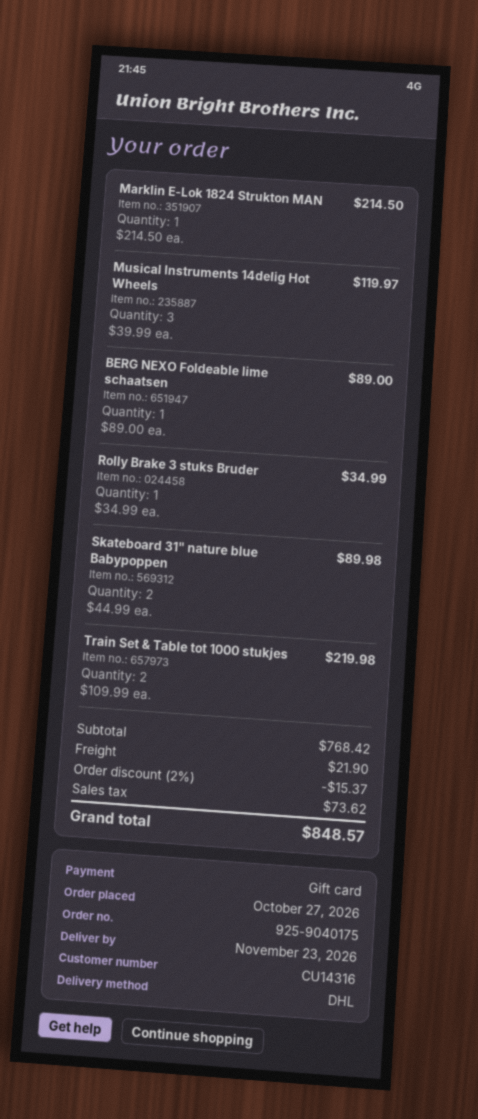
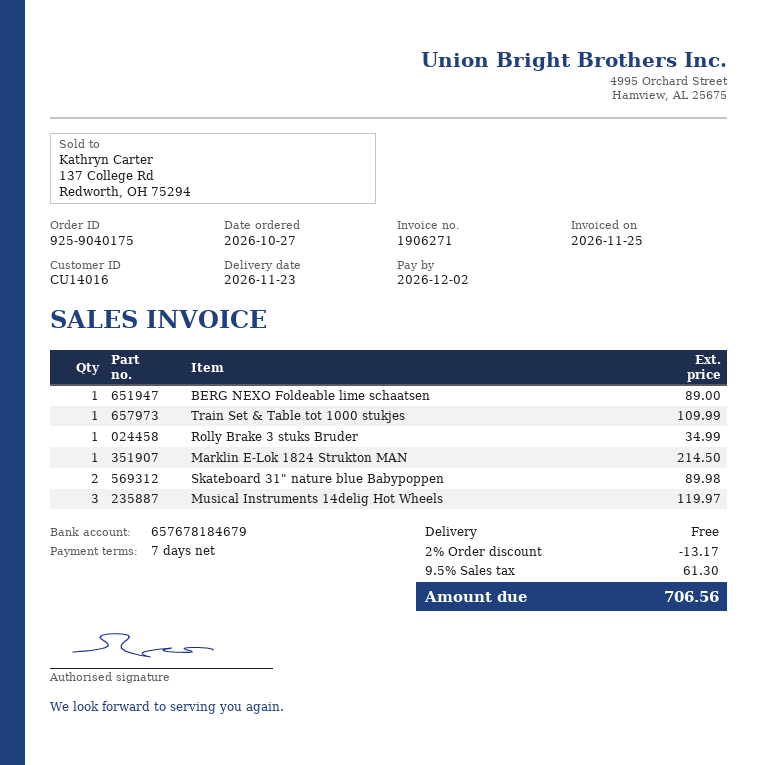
customer number: CU14316 -> CU14016
Train Set & Table tot 1000 stukjes: 2 for 219.98 -> 1 for 109.99
discount: 2% = 15.37 -> 2% = 13.17
shipping: 21.90 -> 0.00
tax: 73.62 -> 61.30
total: 848.57 -> 706.56

